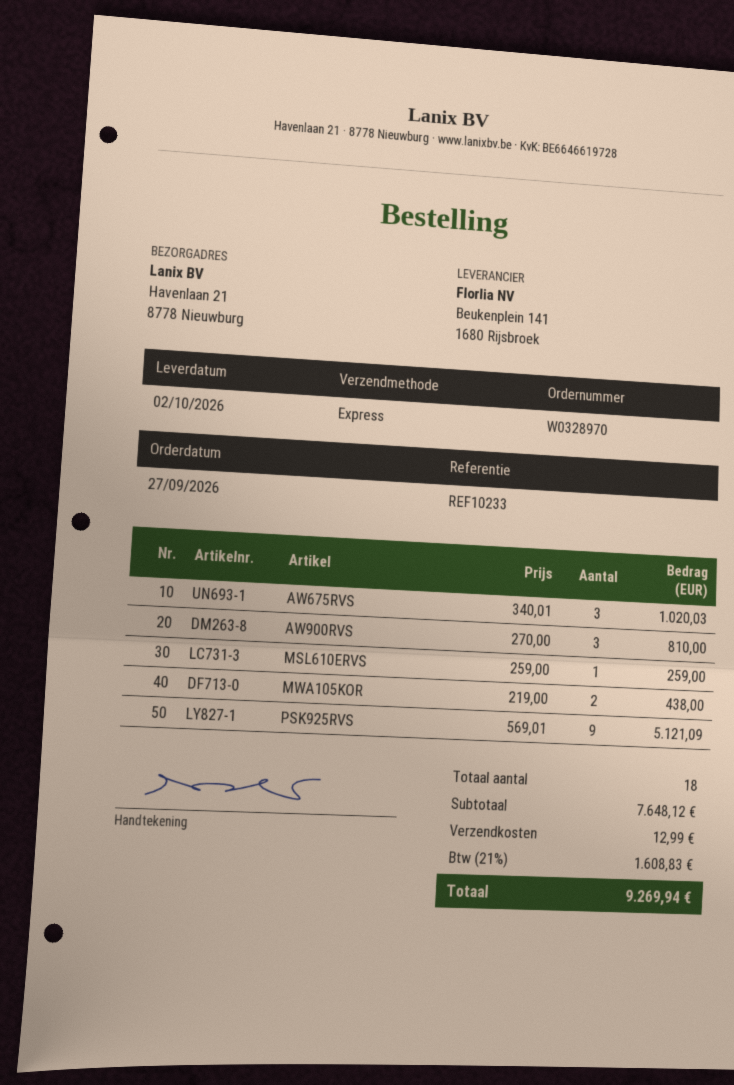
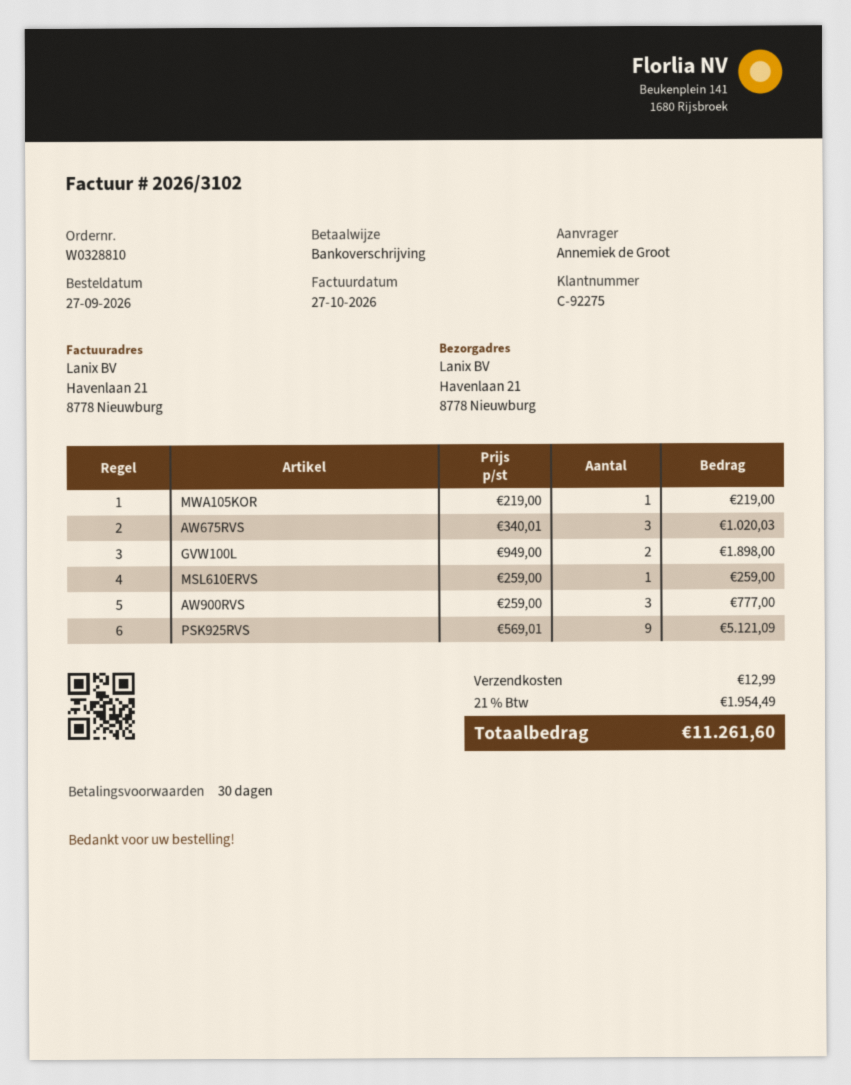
order number: W0328970 -> W0328810
AW900RVS: 3 x 270.00 = 810.00 -> 3 x 259.00 = 777.00
MWA105KOR: 2 x 219.00 = 438.00 -> 1 x 219.00 = 219.00
GVW100L: none -> 2 x 949.00 = 1898.00
tax: 21% = 1608.83 -> 21% = 1954.49
total: 9269.94 -> 11261.60

